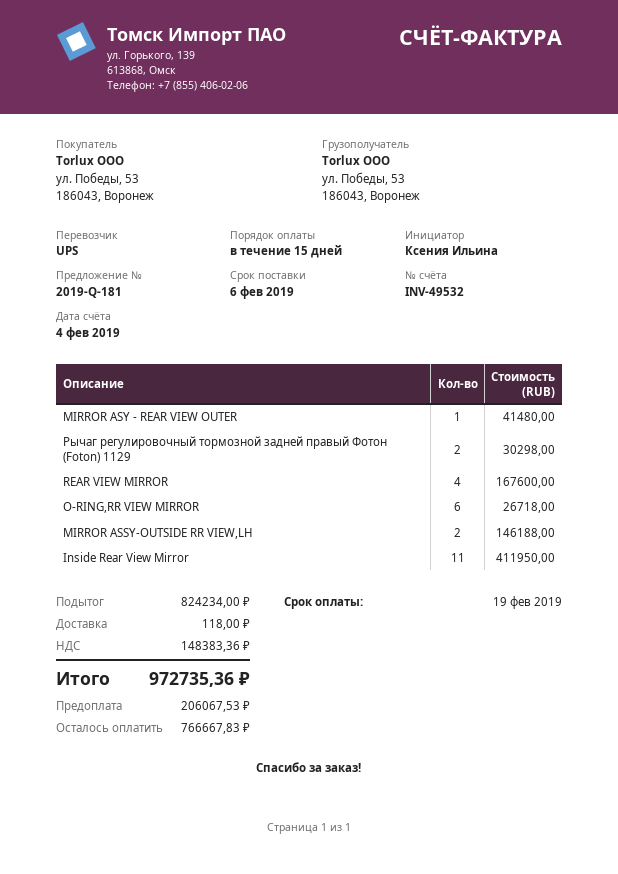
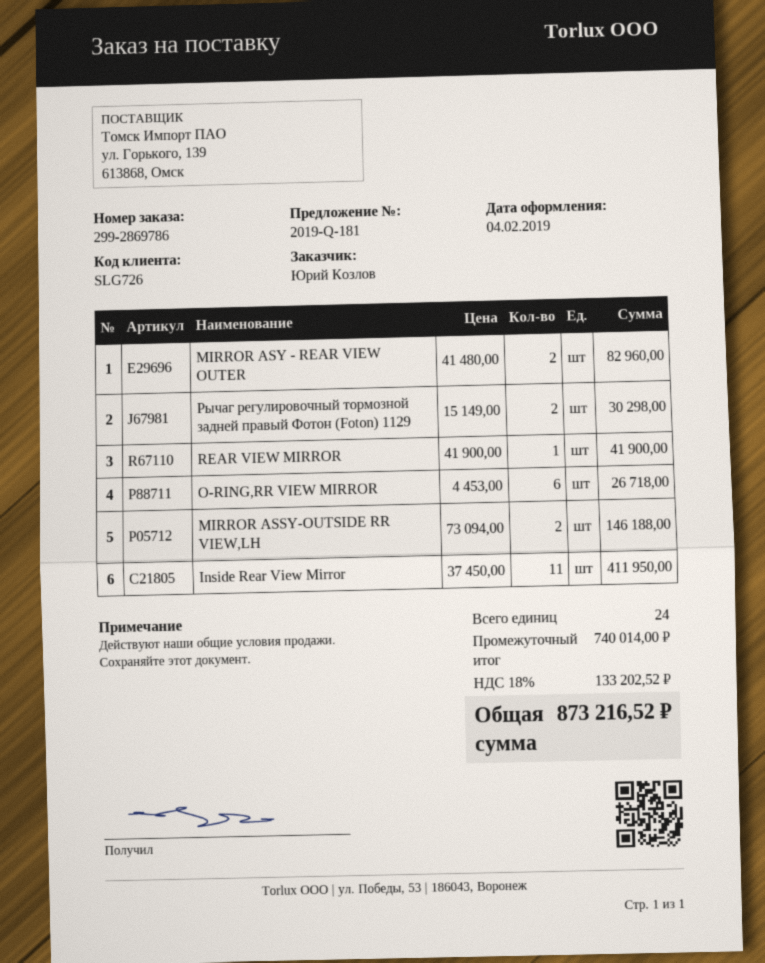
ordered by: Ксения Ильина -> Юрий Козлов
MIRROR ASY - REAR VIEW OUTER: 1 for 41480.00 -> 2 for 82960.00
REAR VIEW MIRROR: 4 for 167600.00 -> 1 for 41900.00
subtotal: 824234.00 -> 740014.00
shipping: 118.00 -> none
tax: 148383.36 -> 133202.52
total: 972735.36 -> 873216.52

